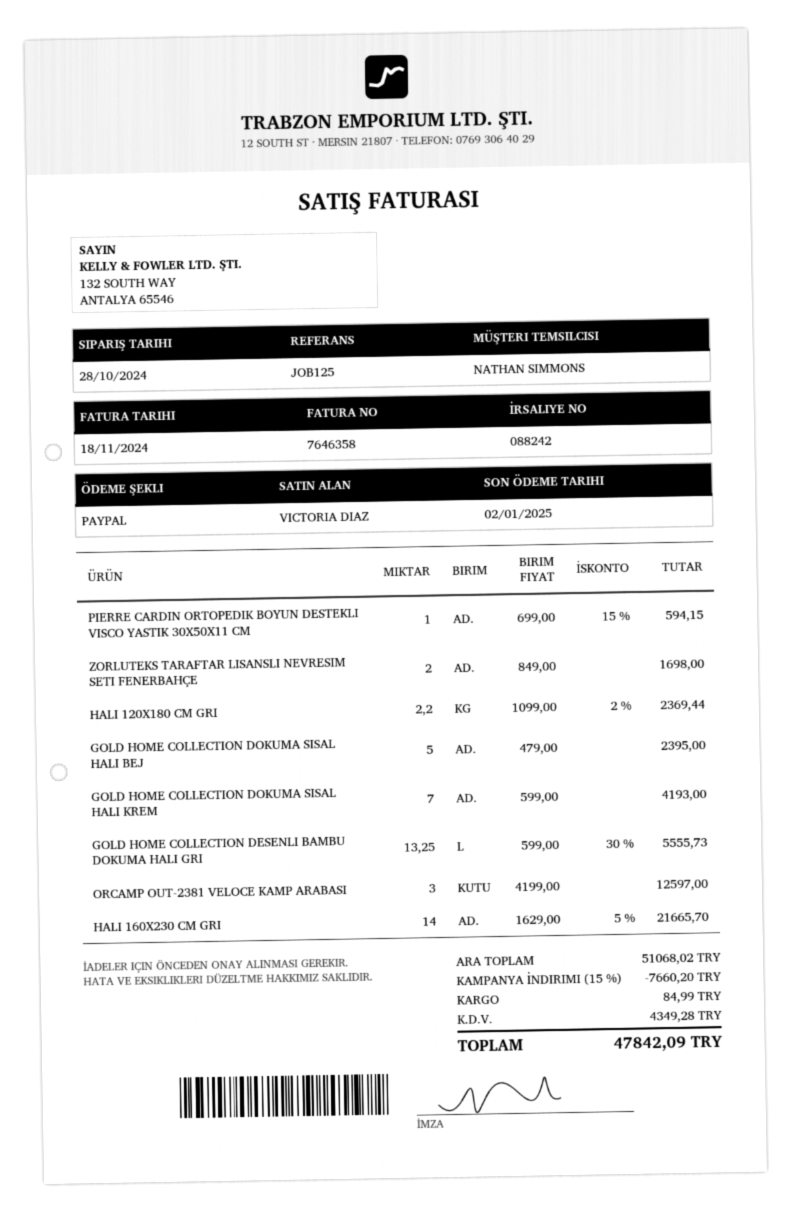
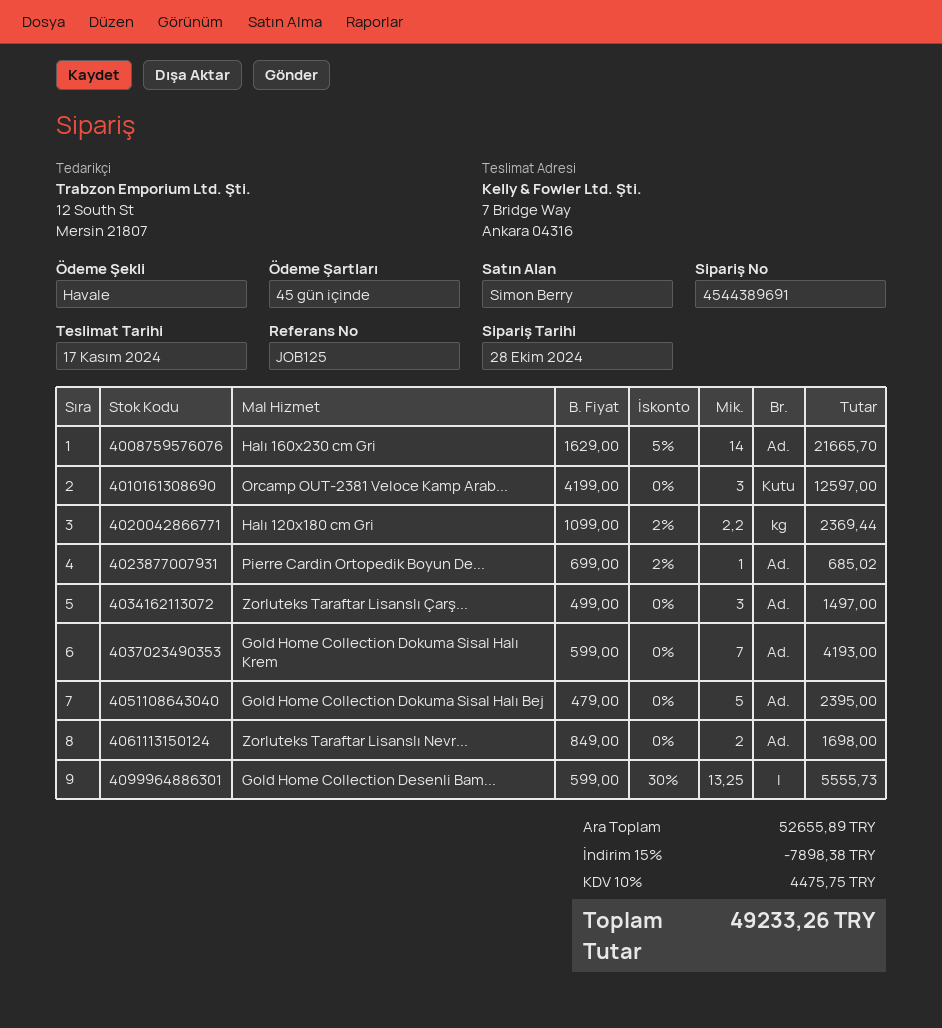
ordered by: VICTORIA DIAZ -> Simon Berry
payment method: PayPal -> bank transfer
PIERRE CARDIN ORTOPEDIK BOYUN DESTEKLI VISCO YASTIK 30X50X11 CM: 1 x 699.00 - 15% = 594.15 -> 1 x 699.00 - 2% = 685.02
Zorluteks Taraftar Lisanslı Çarş...: none -> 3 x 499.00 = 1497.00
subtotal: 51068.02 -> 52655.89
discount: 15% = 7660.20 -> 15% = 7898.38
shipping: 84.99 -> none
tax: 4349.28 -> 4475.75
total: 47842.09 -> 49233.26

